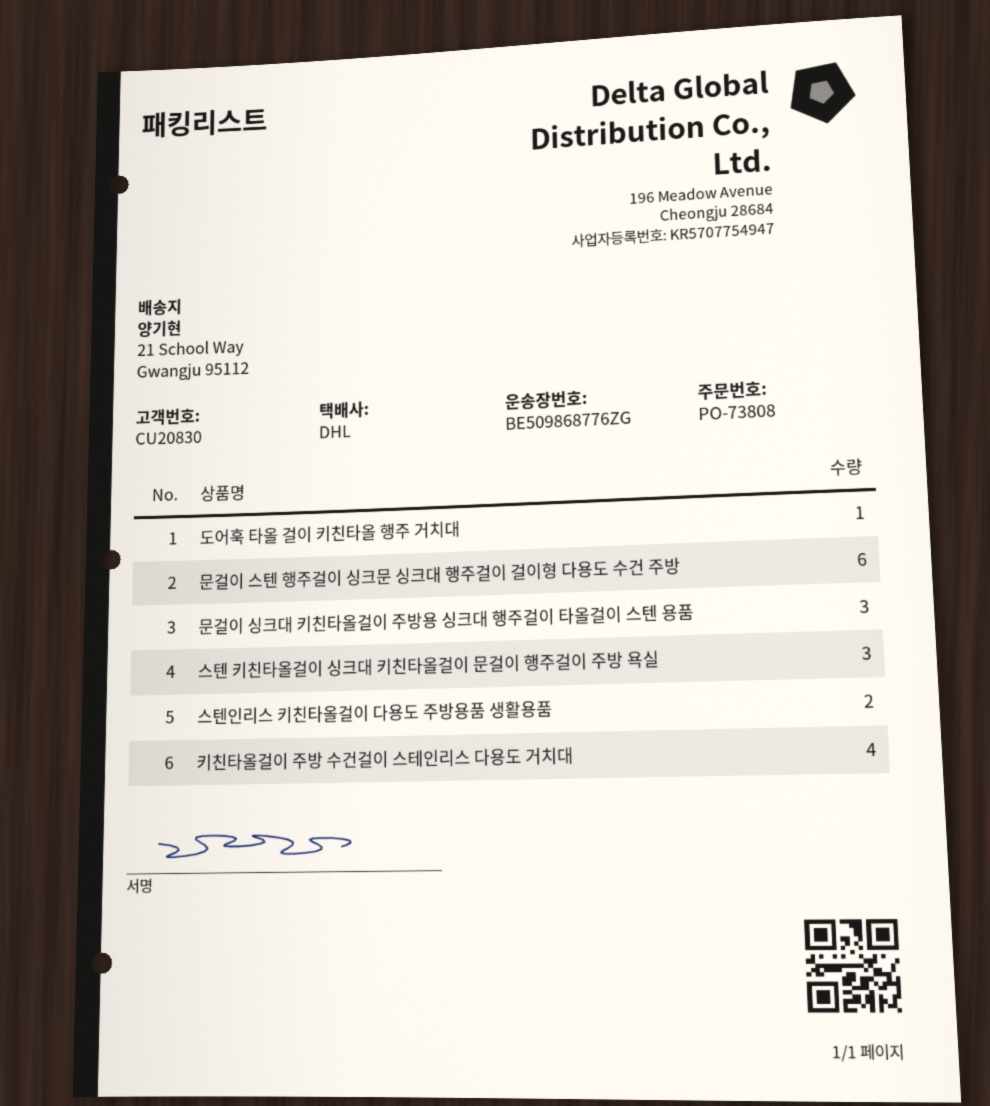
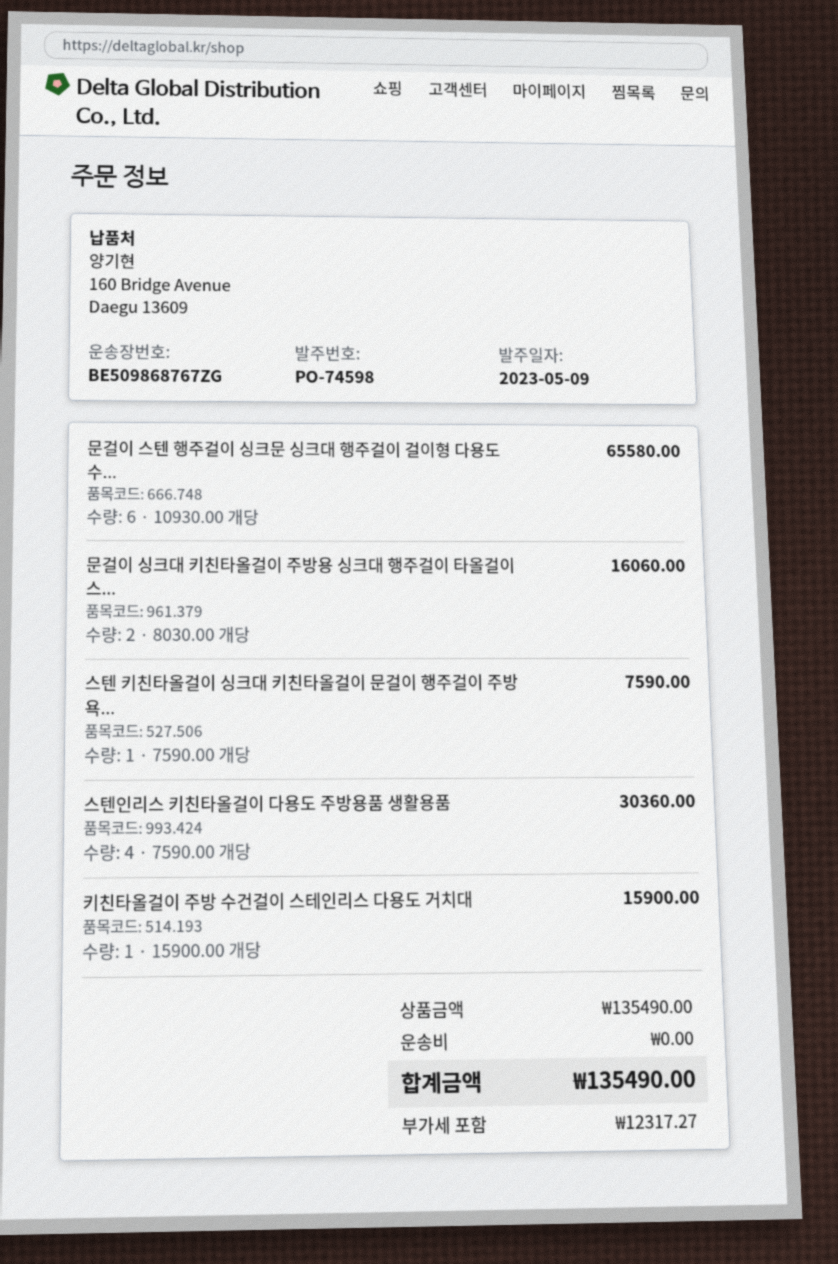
order number: PO-73808 -> PO-74598
tracking number: BE509868776ZG -> BE509868767ZG
ship to: 21 School Way, Gwangju 95112 -> 160 Bridge Avenue, Daegu 13609
도어훅 타올 걸이 키친타올 행주 거치대: 1 -> none
문걸이 싱크대 키친타올걸이 주방용 싱크대 행주걸이 타올걸이 스텐 용품: 3 -> 2
스텐 키친타올걸이 싱크대 키친타올걸이 문걸이 행주걸이 주방 욕실: 3 -> 1
스텐인리스 키친타올걸이 다용도 주방용품 생활용품: 2 -> 4
키친타올걸이 주방 수건걸이 스테인리스 다용도 거치대: 4 -> 1

